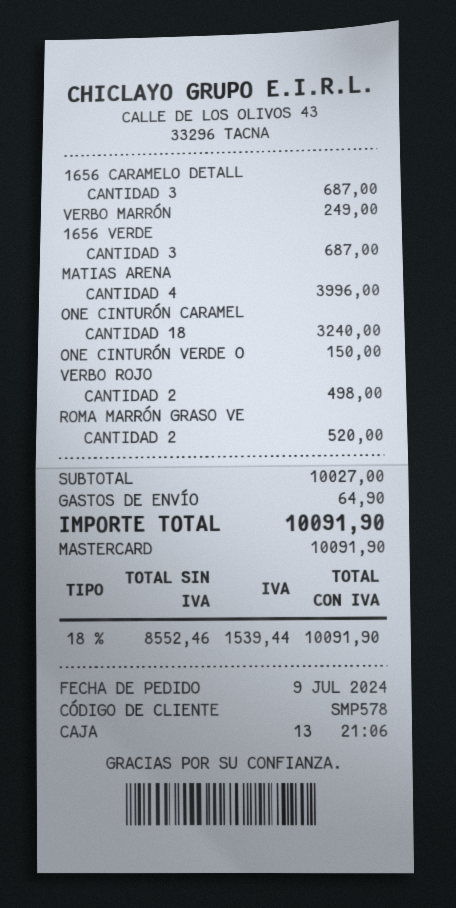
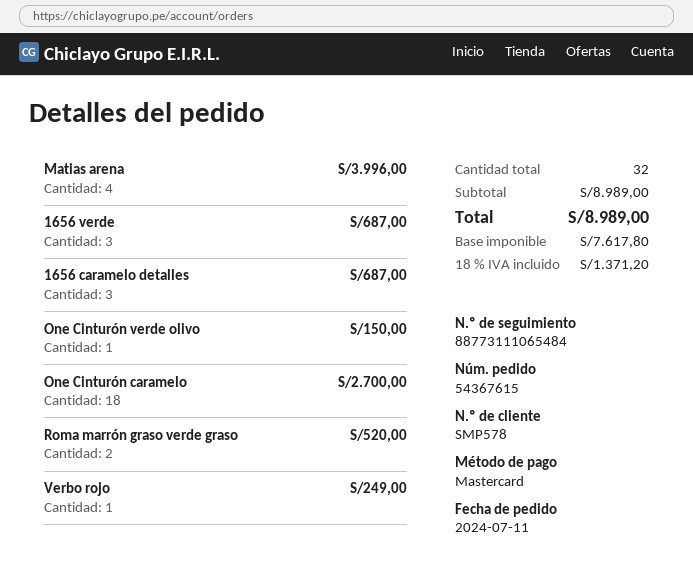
order date: 2024-07-09 -> 2024-07-11
VERBO MARRÓN: 1 for 249.00 -> none
ONE CINTURÓN CARAMEL: 18 for 3240.00 -> 18 for 2700.00
VERBO ROJO: 2 for 498.00 -> 1 for 249.00
subtotal: 10027.00 -> 8989.00
shipping: 64.90 -> none
net: 8552.46 -> 7617.80
tax: 18% = 1539.44 -> 18% = 1371.20
total: 10091.90 -> 8989.00

